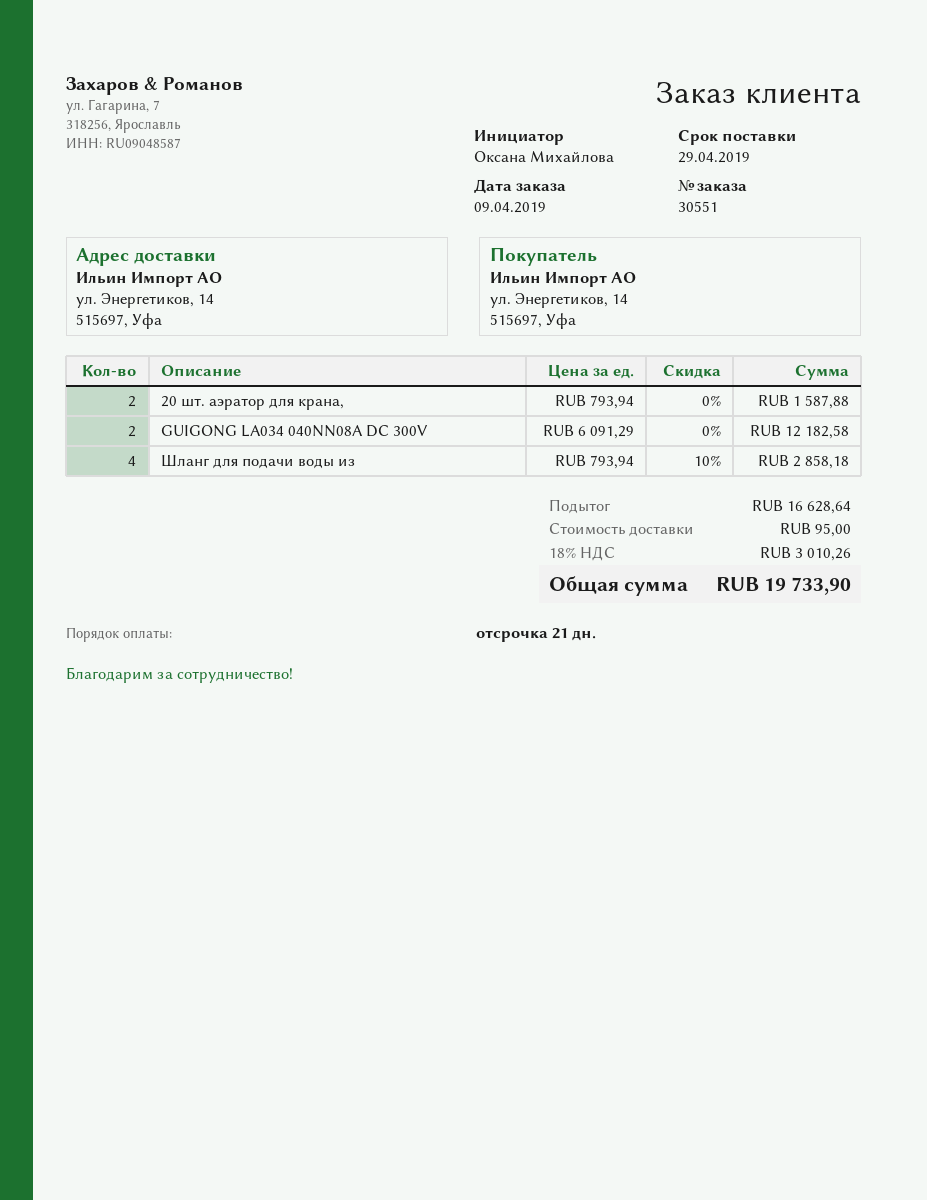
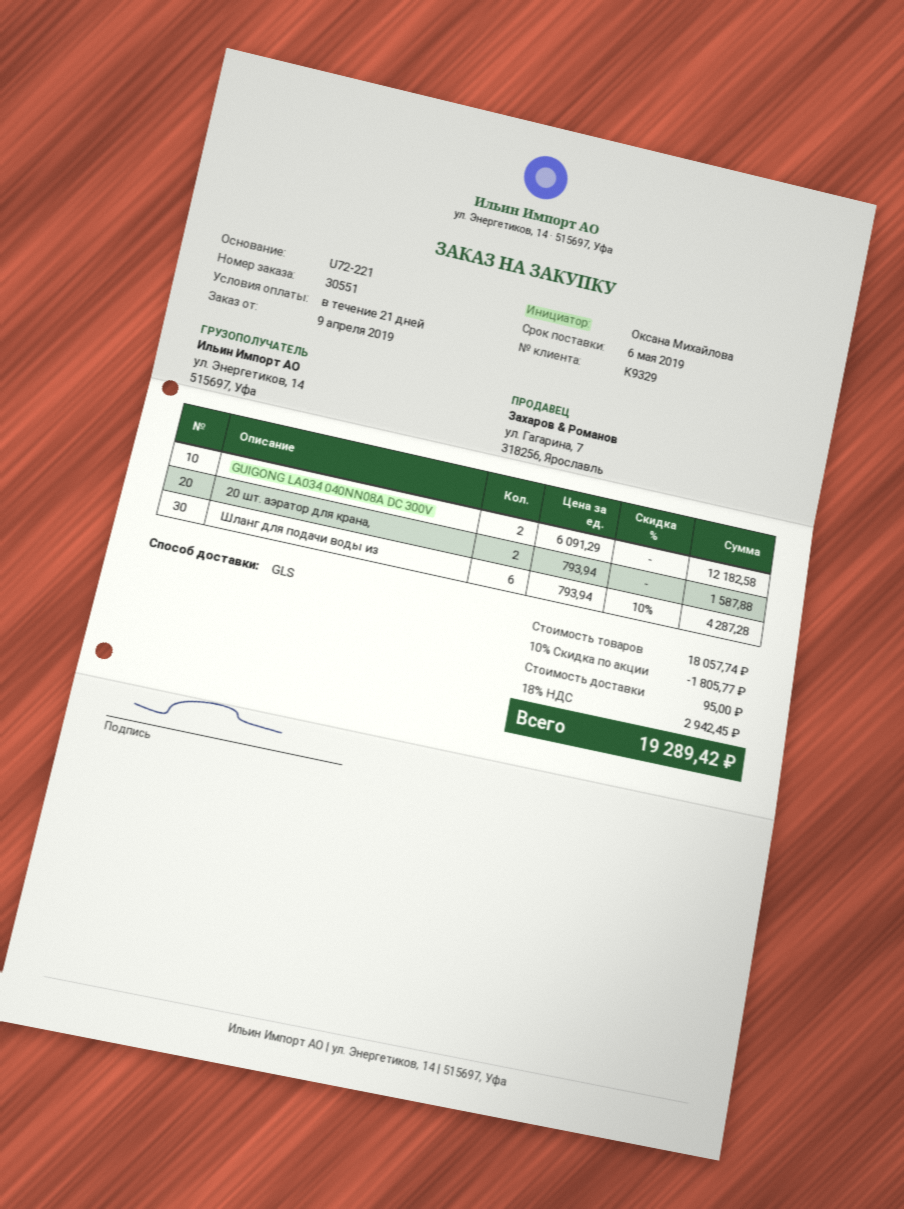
delivery date: 2019-04-29 -> 2019-05-06
Шланг для подачи воды из: 4 x 793.94 - 10% = 2858.18 -> 6 x 793.94 - 10% = 4287.28
subtotal: 16628.64 -> 18057.74
discount: none -> 10% = 1805.77
tax: 18% = 3010.26 -> 18% = 2942.45
total: 19733.90 -> 19289.42

